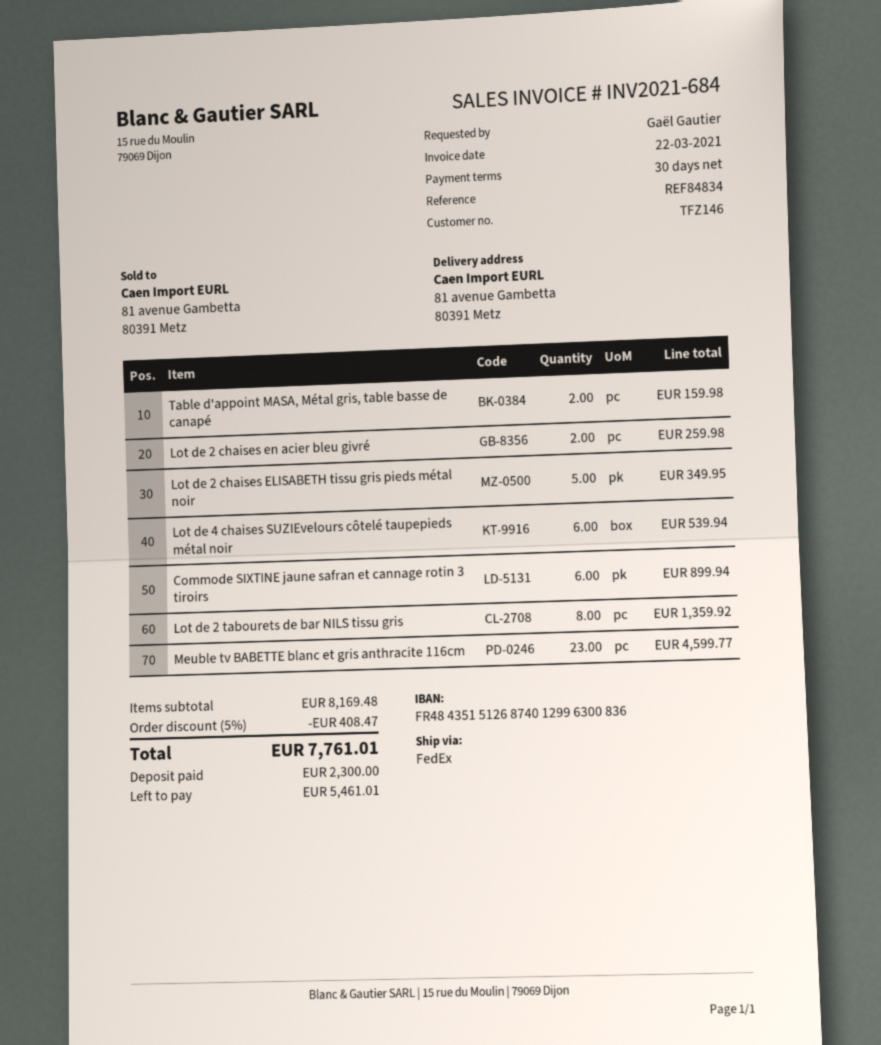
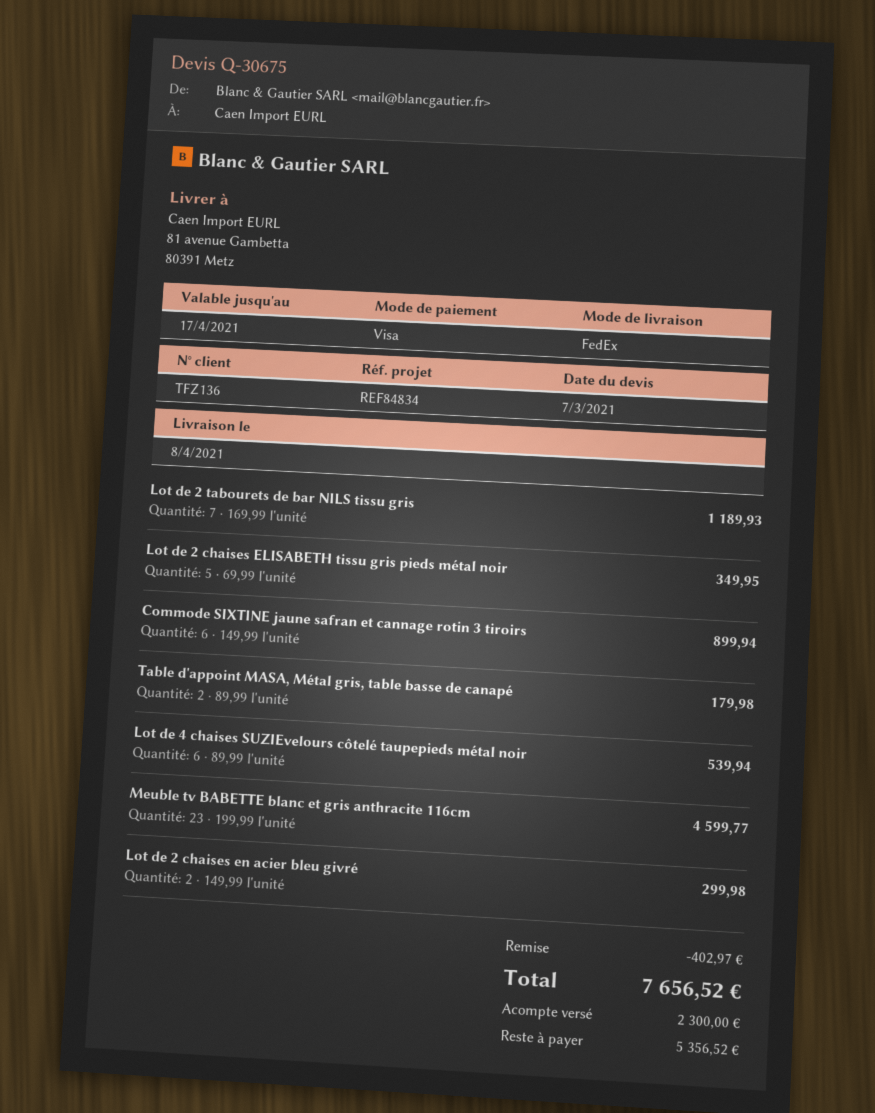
customer number: TFZ146 -> TFZ136
Table d'appoint MASA, Métal gris, table basse de canapé: 2 for 159.98 -> 2 for 179.98
Lot de 2 chaises en acier bleu givré: 2 for 259.98 -> 2 for 299.98
Lot de 2 tabourets de bar NILS tissu gris: 8 for 1359.92 -> 7 for 1189.93
discount: 408.47 -> 402.97
total: 7761.01 -> 7656.52
balance: 5461.01 -> 5356.52

